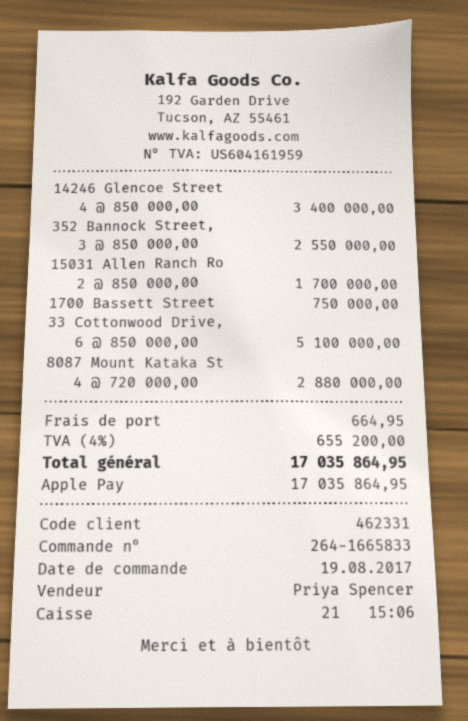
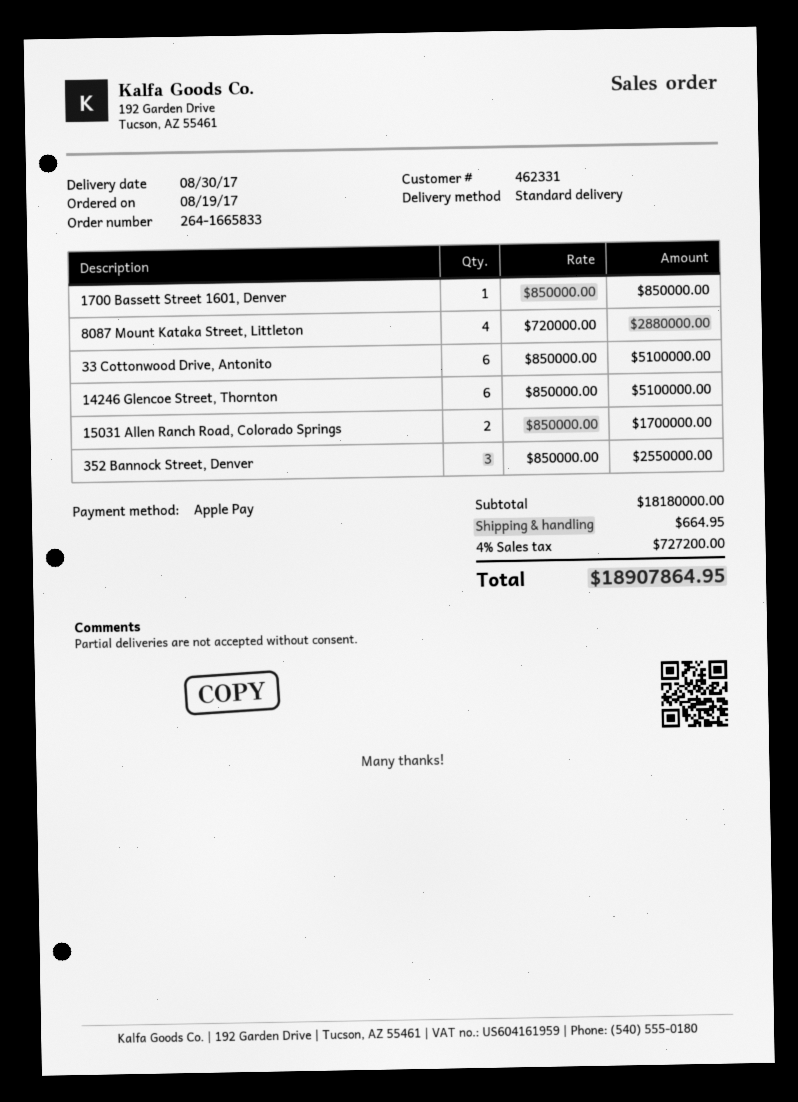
14246 Glencoe Street: 4 x 850000.00 = 3400000.00 -> 6 x 850000.00 = 5100000.00
1700 Bassett Street: 1 x 750000.00 = 750000.00 -> 1 x 850000.00 = 850000.00
tax: 4% = 655200.00 -> 4% = 727200.00
total: 17035864.95 -> 18907864.95

